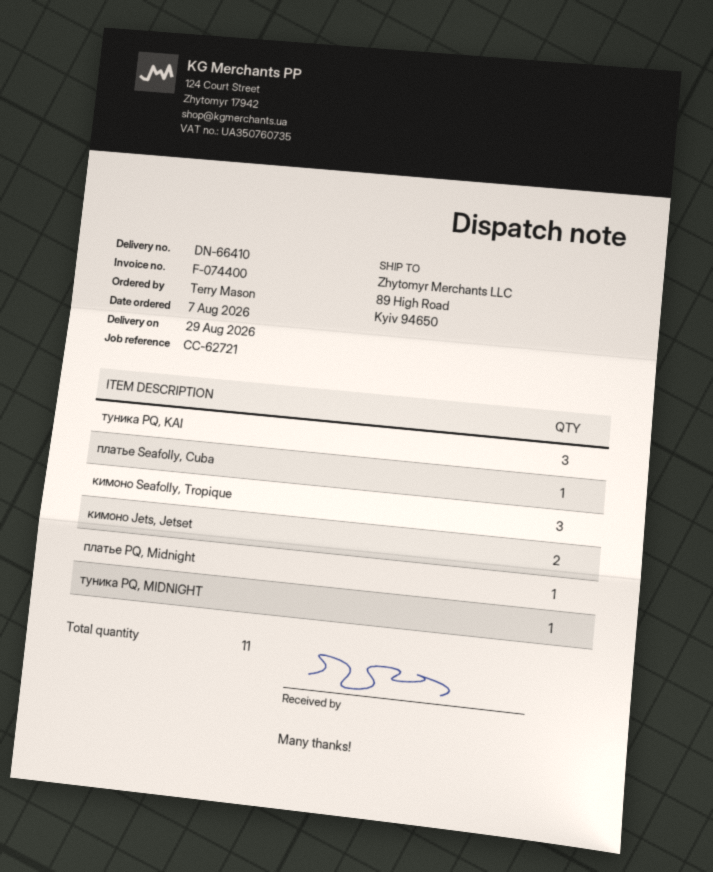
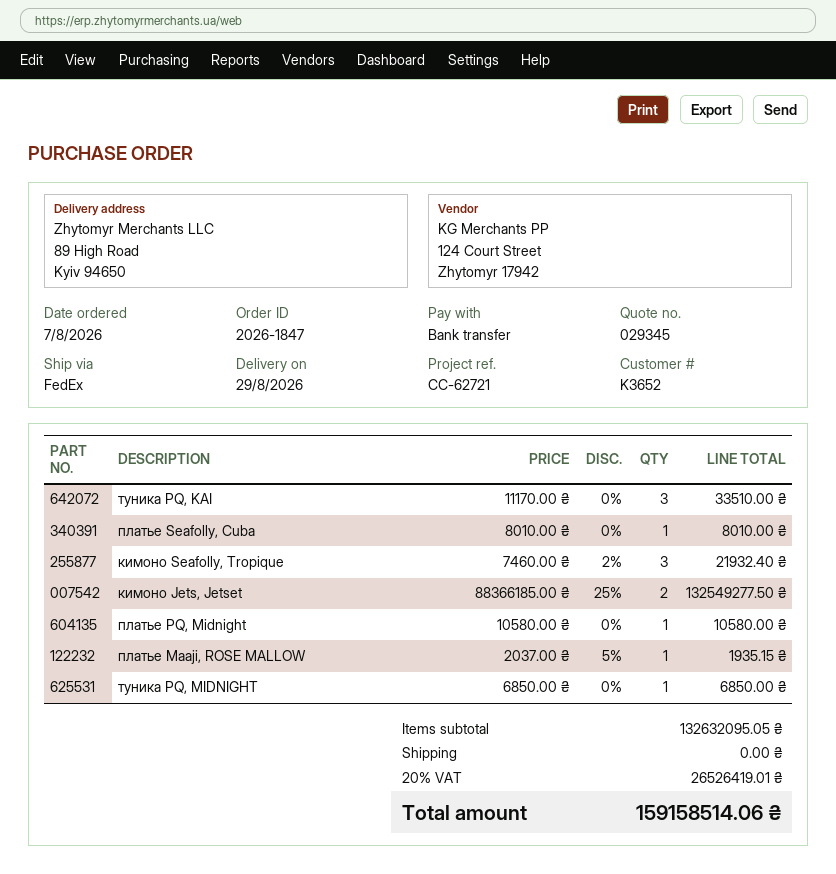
платье Maaji, ROSE MALLOW: none -> 1

